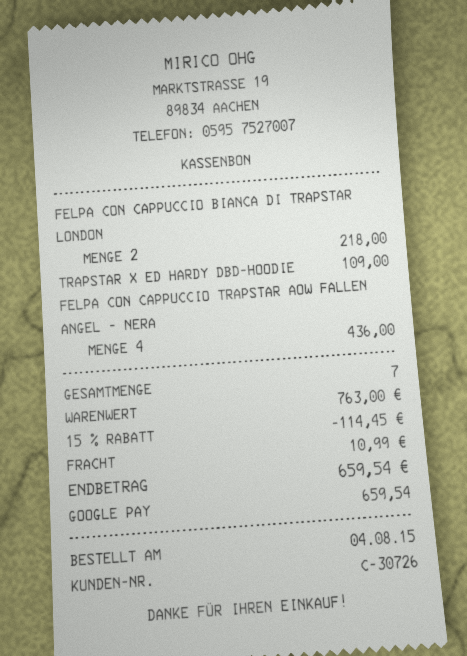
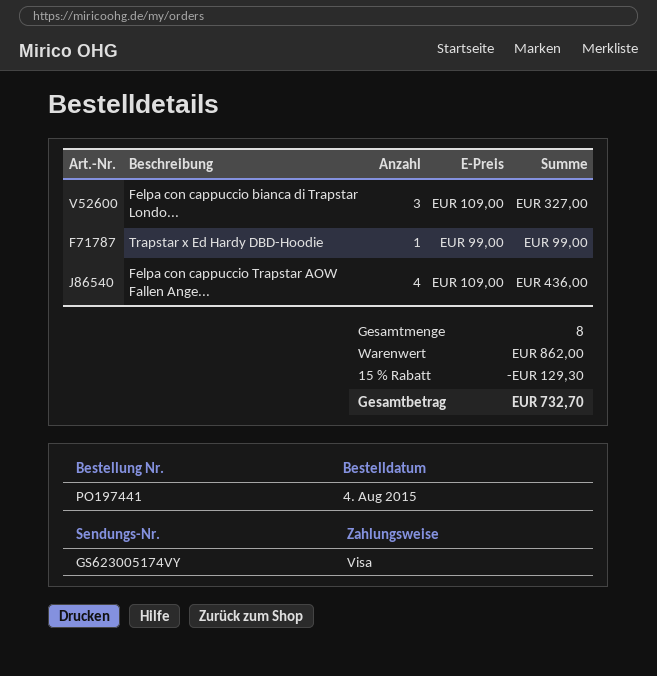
payment method: Google Pay -> Visa
FELPA CON CAPPUCCIO BIANCA DI TRAPSTAR LONDON: 2 for 218.00 -> 3 for 327.00
TRAPSTAR X ED HARDY DBD-HOODIE: 1 for 109.00 -> 1 for 99.00
total quantity: 7 -> 8
subtotal: 763.00 -> 862.00
discount: 15% = 114.45 -> 15% = 129.30
shipping: 10.99 -> none
total: 659.54 -> 732.70

